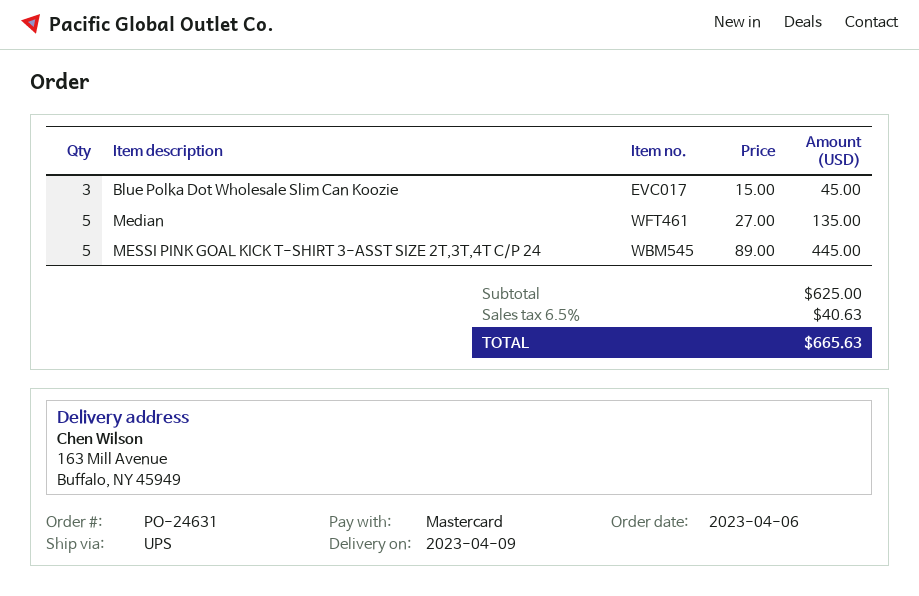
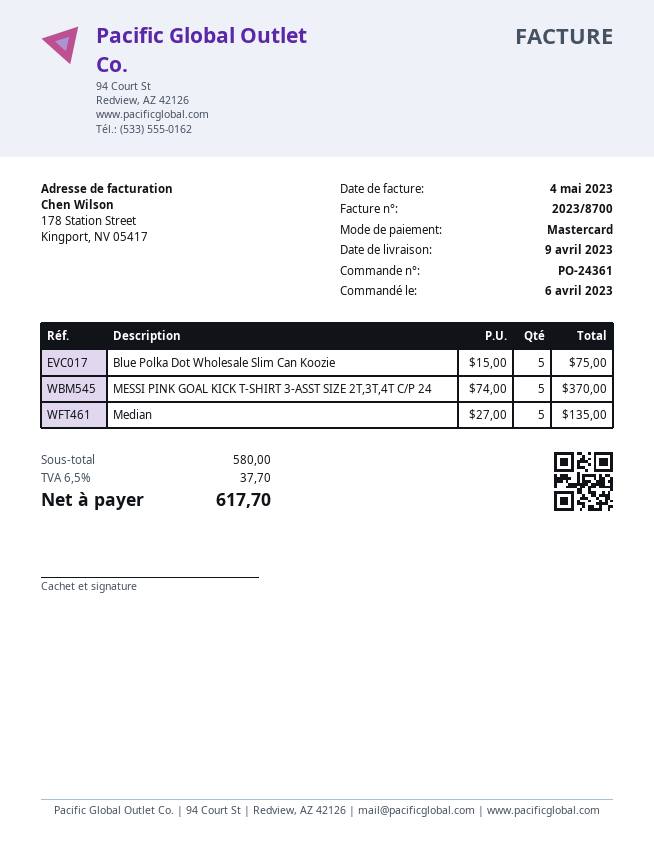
order number: PO-24631 -> PO-24361
Blue Polka Dot Wholesale Slim Can Koozie: 3 x 15.00 = 45.00 -> 5 x 15.00 = 75.00
MESSI PINK GOAL KICK T-SHIRT 3-ASST SIZE 2T,3T,4T C/P 24: 5 x 89.00 = 445.00 -> 5 x 74.00 = 370.00
subtotal: 625.00 -> 580.00
tax: 6.5% = 40.63 -> 6.5% = 37.70
total: 665.63 -> 617.70

